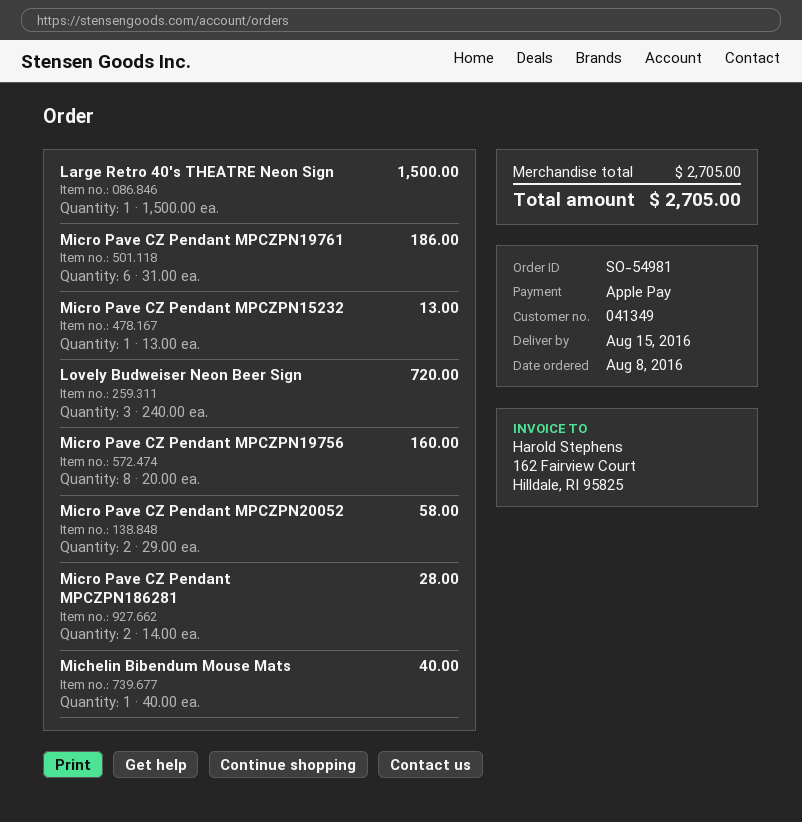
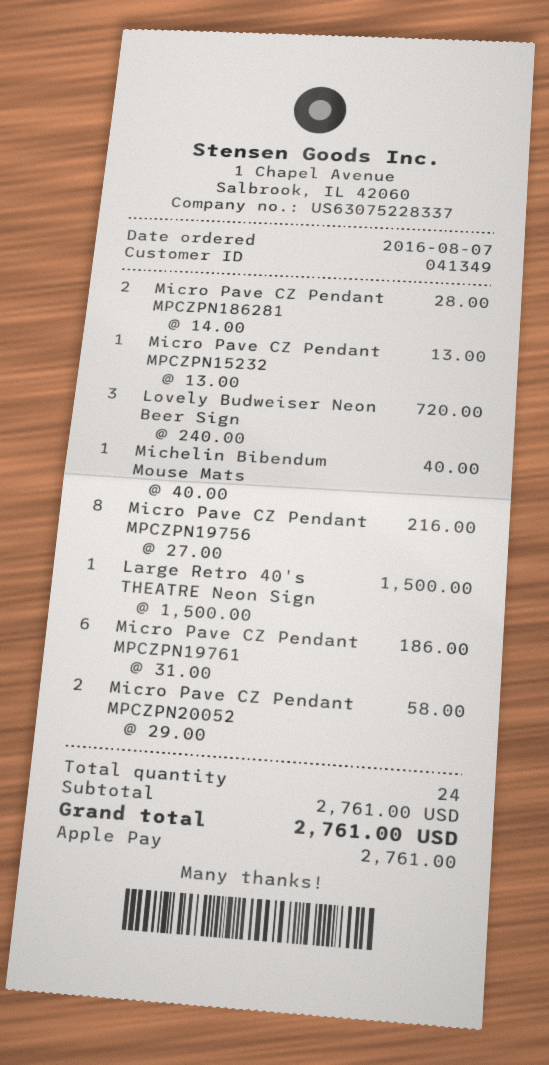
order date: 2016-08-08 -> 2016-08-07
Micro Pave CZ Pendant MPCZPN19756: 8 x 20.00 = 160.00 -> 8 x 27.00 = 216.00
subtotal: 2705.00 -> 2761.00
total: 2705.00 -> 2761.00

